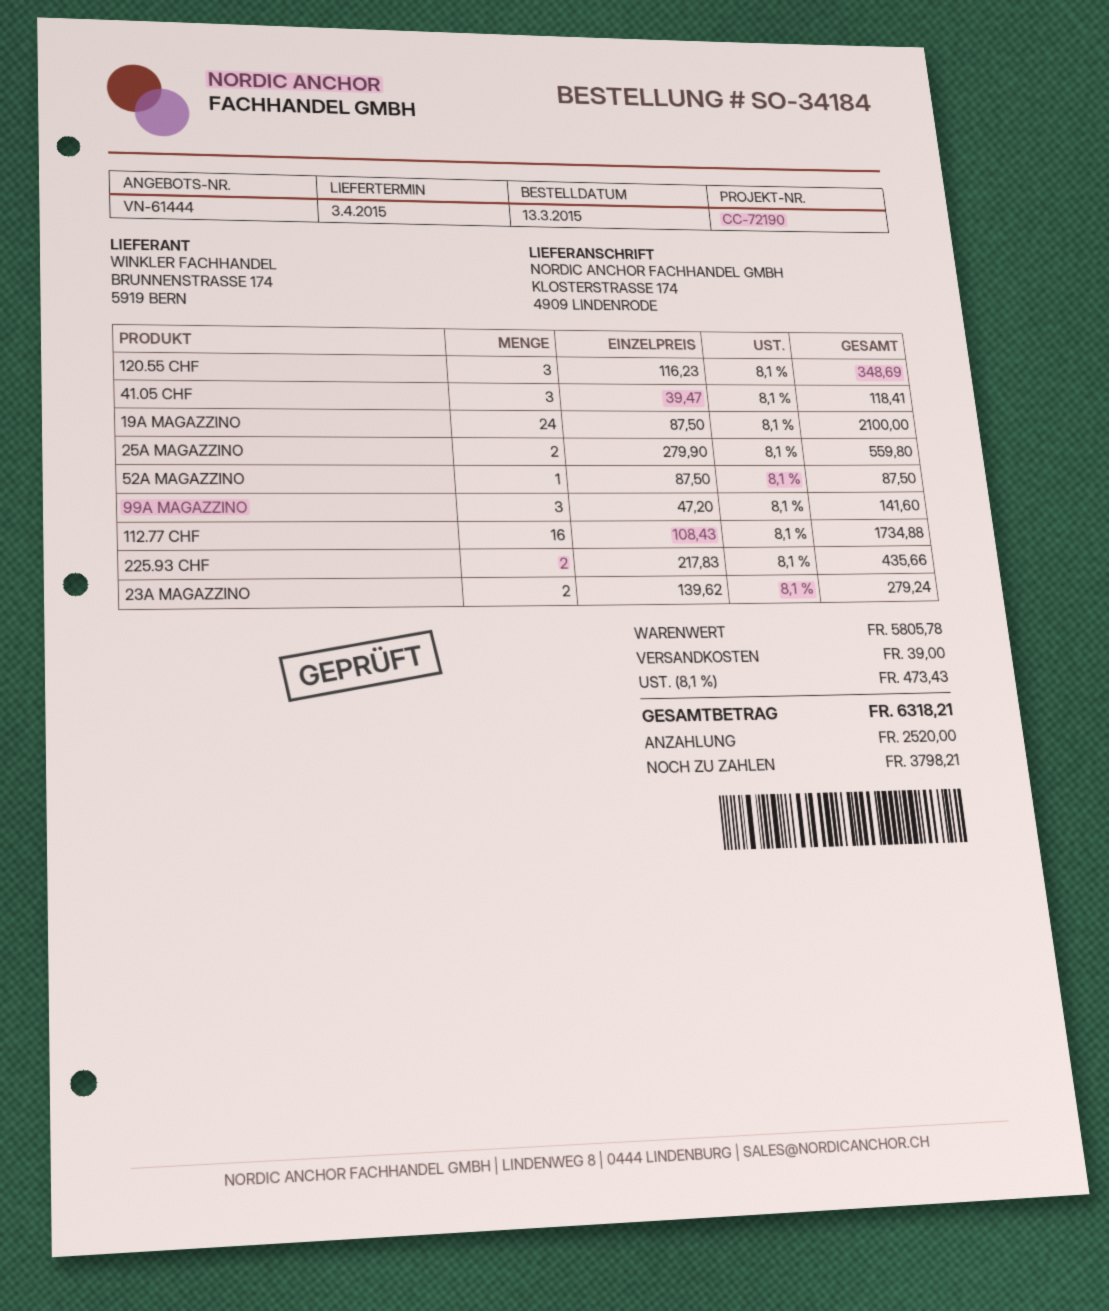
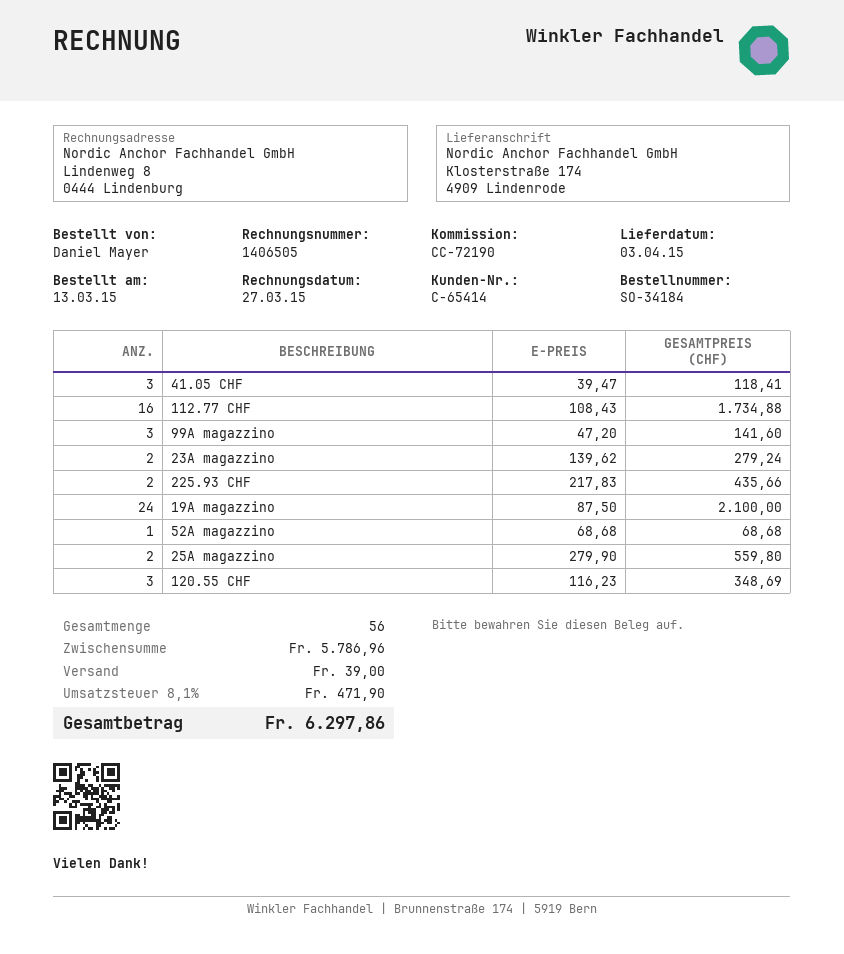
52A MAGAZZINO: 1 x 87.50 = 87.50 -> 1 x 68.68 = 68.68
subtotal: 5805.78 -> 5786.96
tax: 8.1% = 473.43 -> 8.1% = 471.90
total: 6318.21 -> 6297.86

